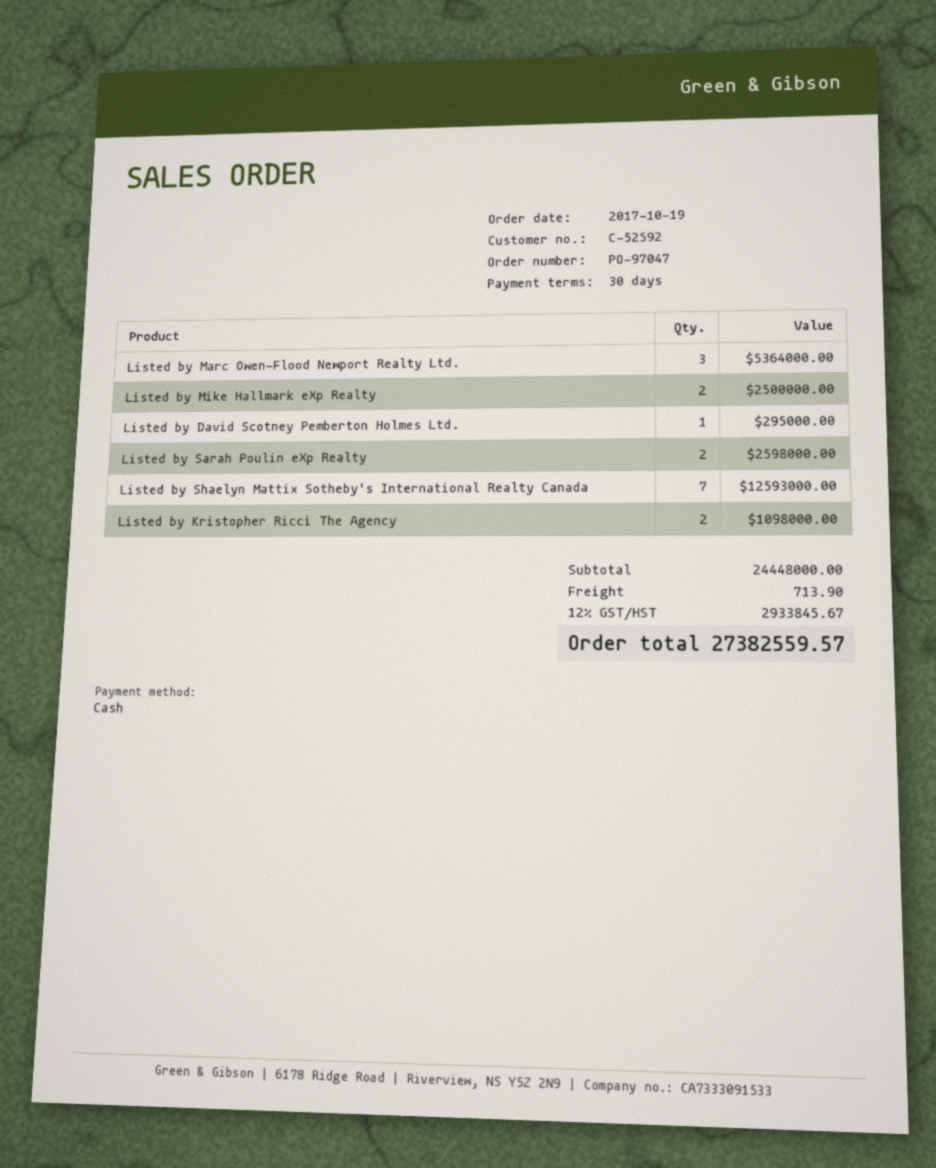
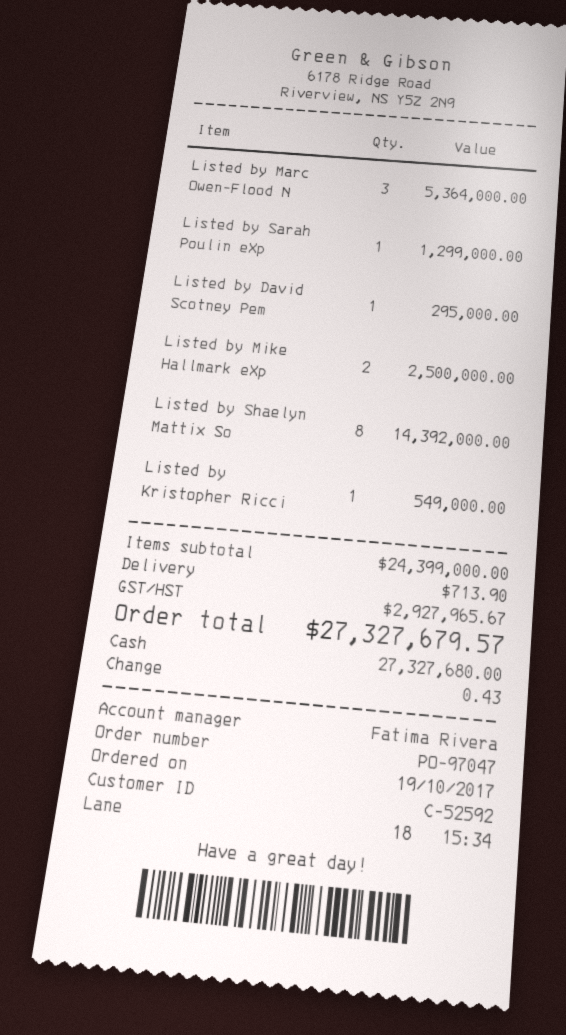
Listed by Sarah Poulin eXp Realty: 2 for 2598000.00 -> 1 for 1299000.00
Listed by Shaelyn Mattix Sotheby's International Realty Canada: 7 for 12593000.00 -> 8 for 14392000.00
Listed by Kristopher Ricci The Agency: 2 for 1098000.00 -> 1 for 549000.00
subtotal: 24448000.00 -> 24399000.00
tax: 2933845.67 -> 2927965.67
total: 27382559.57 -> 27327679.57

